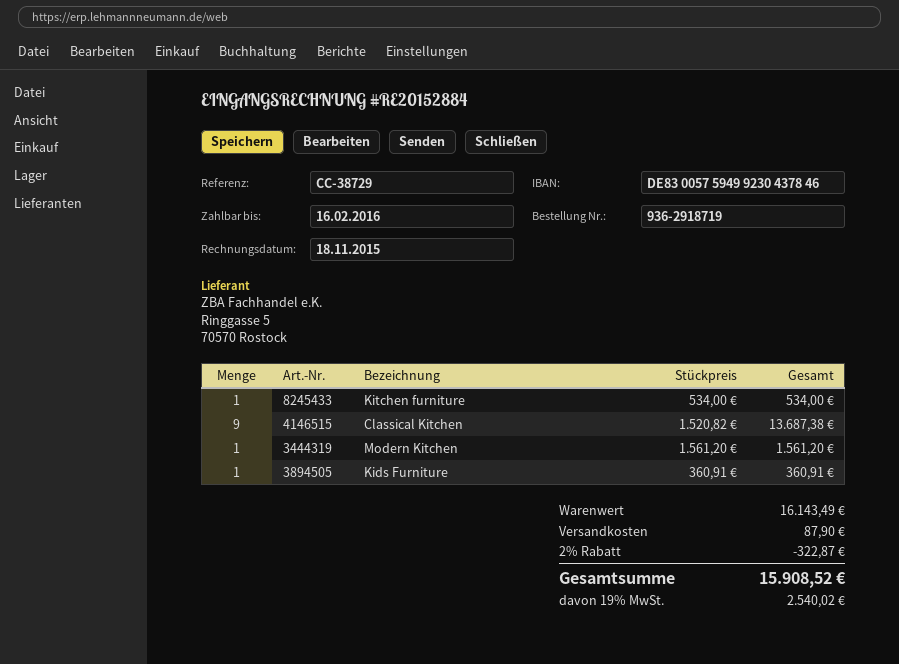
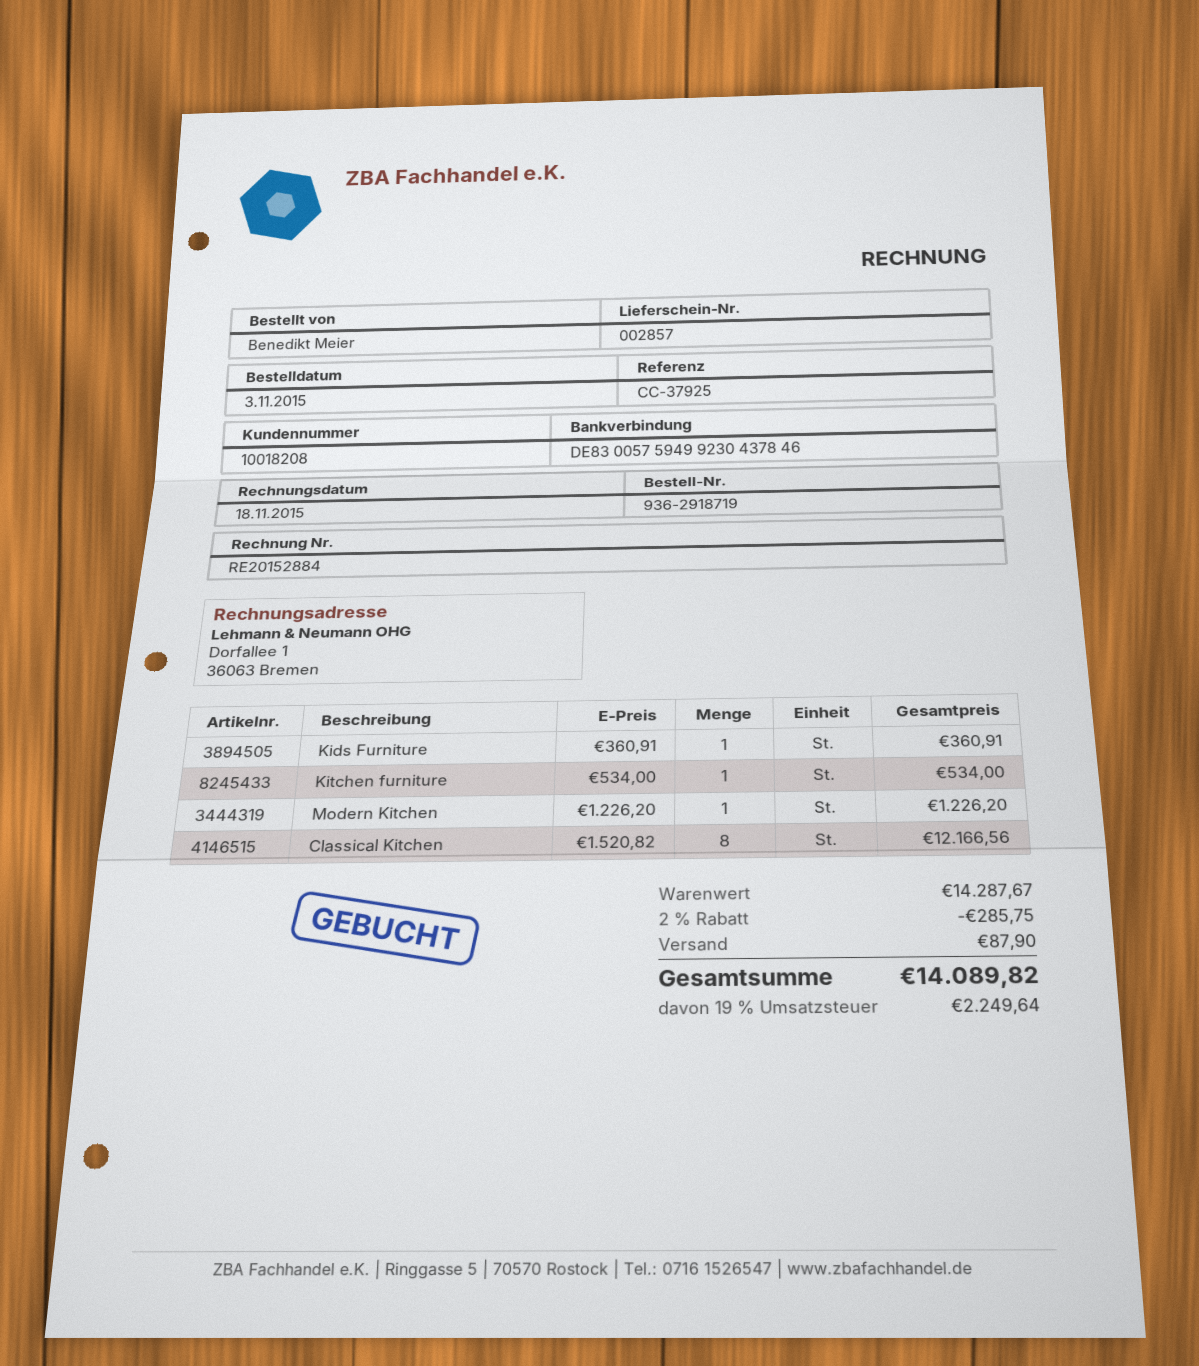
reference: CC-38729 -> CC-37925
Classical Kitchen: 9 x 1520.82 = 13687.38 -> 8 x 1520.82 = 12166.56
Modern Kitchen: 1 x 1561.20 = 1561.20 -> 1 x 1226.20 = 1226.20
subtotal: 16143.49 -> 14287.67
discount: 2% = 322.87 -> 2% = 285.75
tax: 19% = 2540.02 -> 19% = 2249.64
total: 15908.52 -> 14089.82

